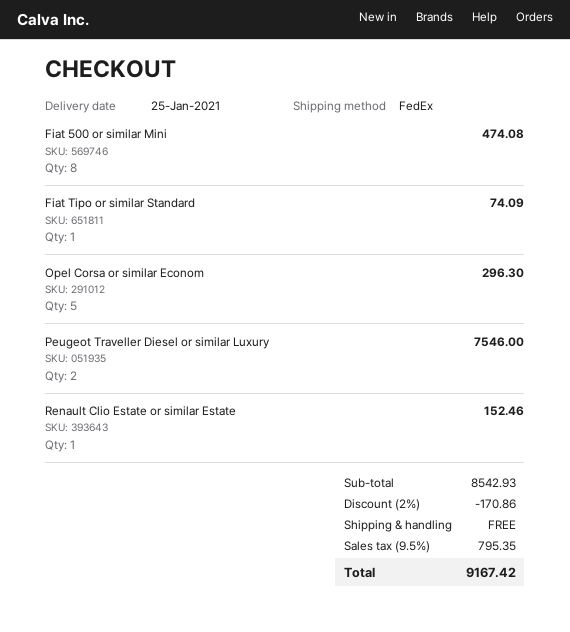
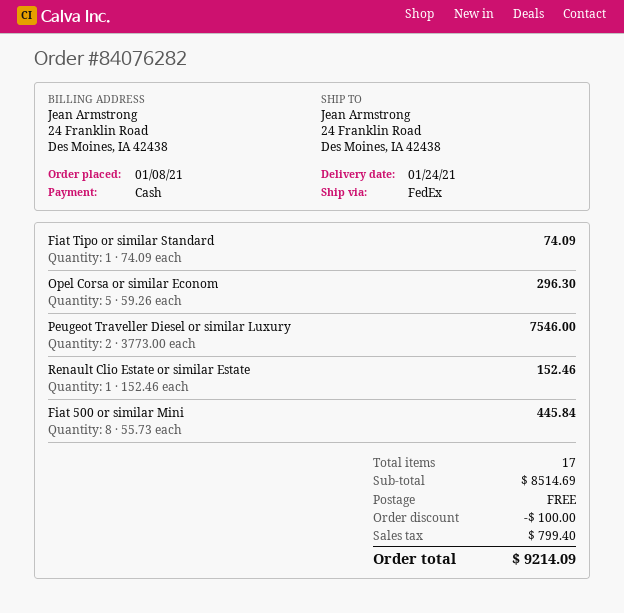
delivery date: 2021-01-25 -> 2021-01-24
Fiat 500 or similar Mini: 8 for 474.08 -> 8 for 445.84
subtotal: 8542.93 -> 8514.69
discount: 170.86 -> 100.00
tax: 795.35 -> 799.40
total: 9167.42 -> 9214.09

